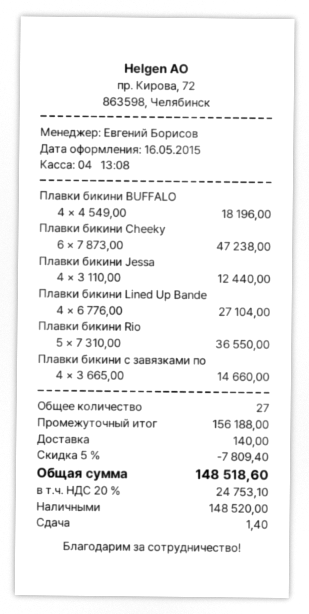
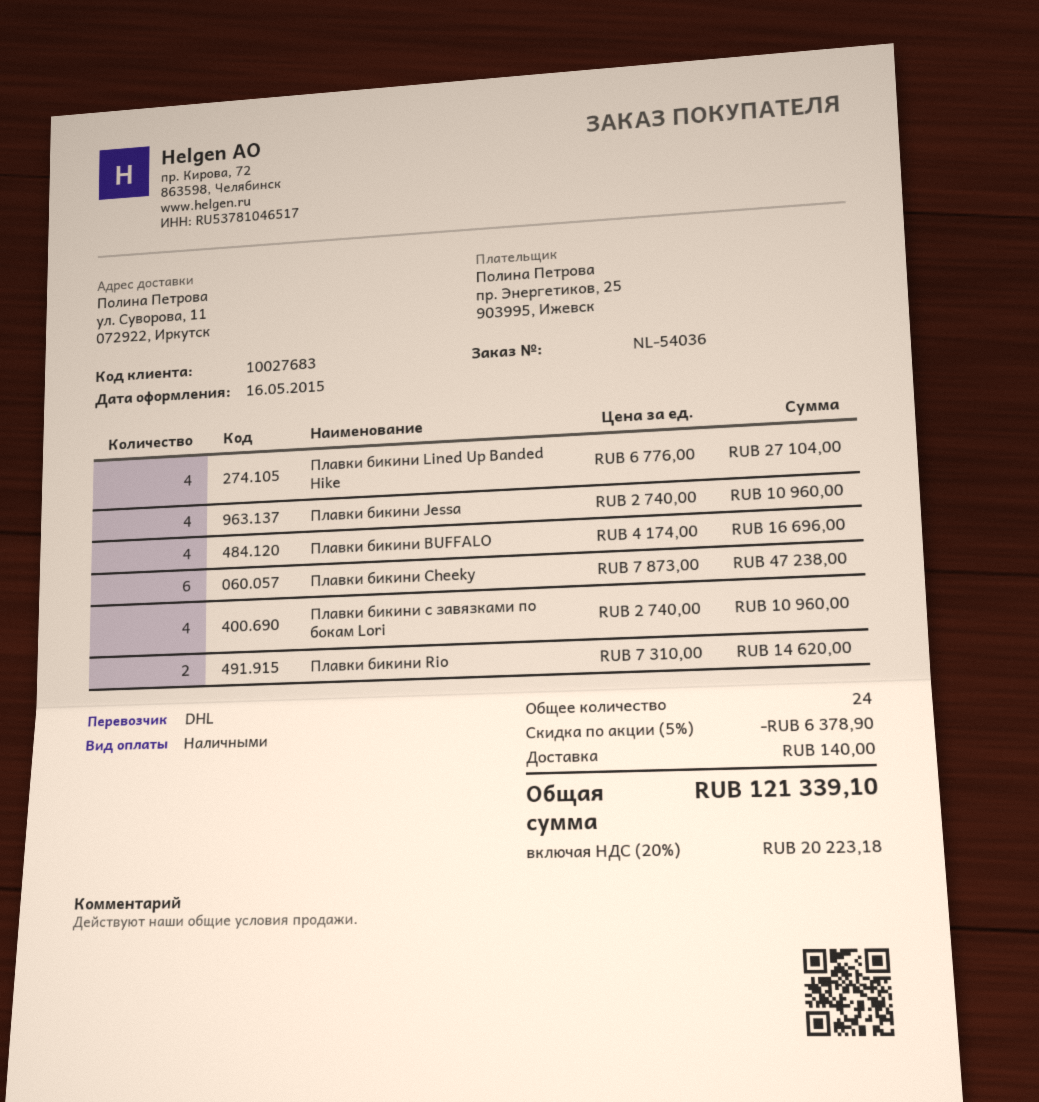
Плавки бикини BUFFALO: 4 x 4549.00 = 18196.00 -> 4 x 4174.00 = 16696.00
Плавки бикини Jessa: 4 x 3110.00 = 12440.00 -> 4 x 2740.00 = 10960.00
Плавки бикини Rio: 5 x 7310.00 = 36550.00 -> 2 x 7310.00 = 14620.00
Плавки бикини с завязками по: 4 x 3665.00 = 14660.00 -> 4 x 2740.00 = 10960.00
total quantity: 27 -> 24
discount: 5% = 7809.40 -> 5% = 6378.90
tax: 20% = 24753.10 -> 20% = 20223.18
total: 148518.60 -> 121339.10

